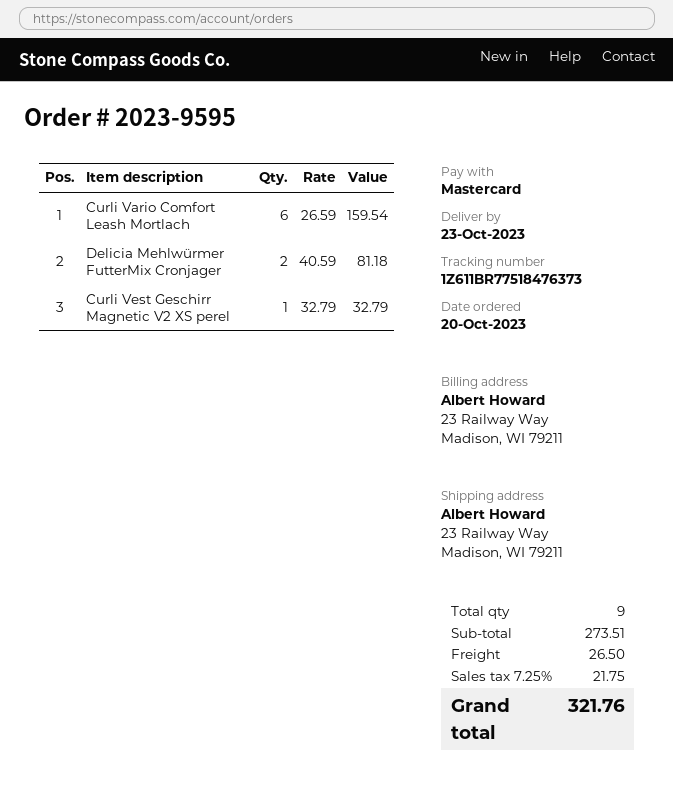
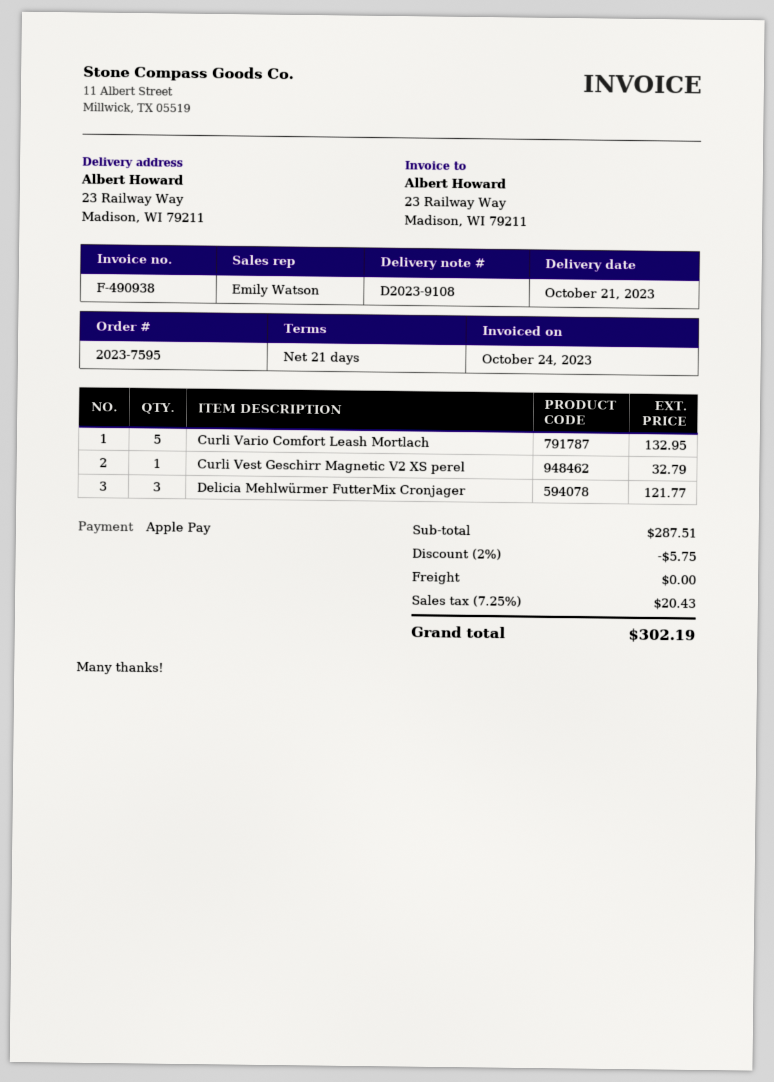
order number: 2023-9595 -> 2023-7595
delivery date: 2023-10-23 -> 2023-10-21
payment method: Mastercard -> Apple Pay
Curli Vario Comfort Leash Mortlach: 6 for 159.54 -> 5 for 132.95
Delicia Mehlwürmer FutterMix Cronjager: 2 for 81.18 -> 3 for 121.77
subtotal: 273.51 -> 287.51
discount: none -> 2% = 5.75
shipping: 26.50 -> 0.00
tax: 7.25% = 21.75 -> 7.25% = 20.43
total: 321.76 -> 302.19

